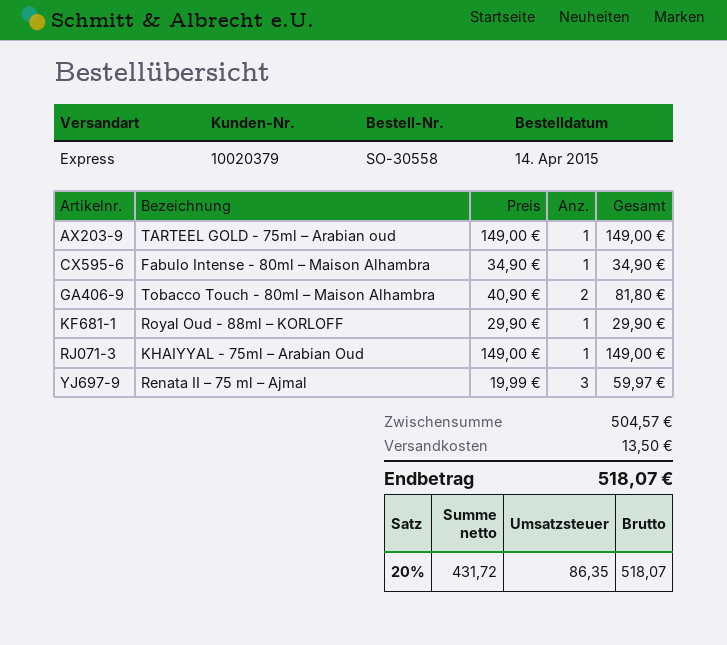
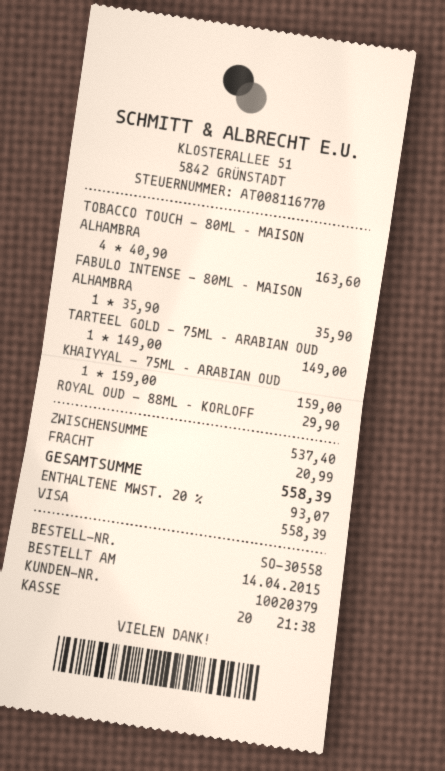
Fabulo Intense - 80ml – Maison Alhambra: 1 x 34.90 = 34.90 -> 1 x 35.90 = 35.90
Tobacco Touch - 80ml – Maison Alhambra: 2 x 40.90 = 81.80 -> 4 x 40.90 = 163.60
KHAIYYAL - 75ml – Arabian Oud: 1 x 149.00 = 149.00 -> 1 x 159.00 = 159.00
Renata II – 75 ml – Ajmal: 3 x 19.99 = 59.97 -> none
subtotal: 504.57 -> 537.40
shipping: 13.50 -> 20.99
tax: 20% = 86.35 -> 20% = 93.07
total: 518.07 -> 558.39

